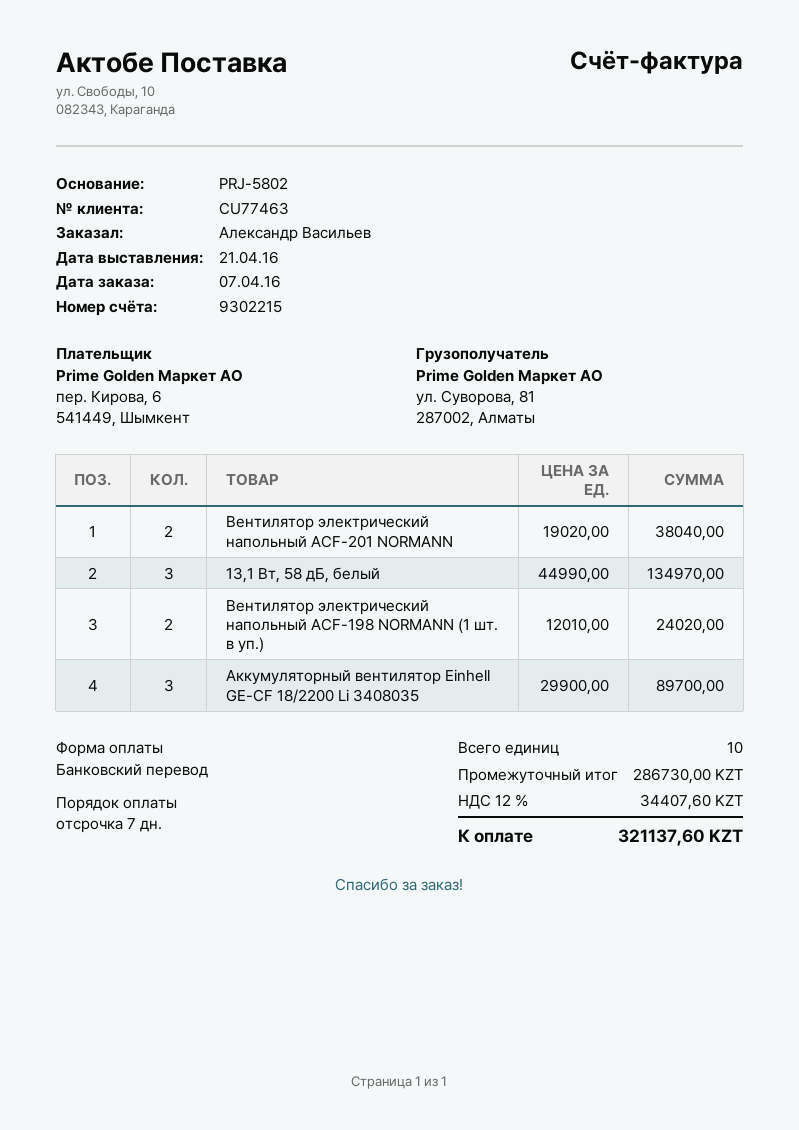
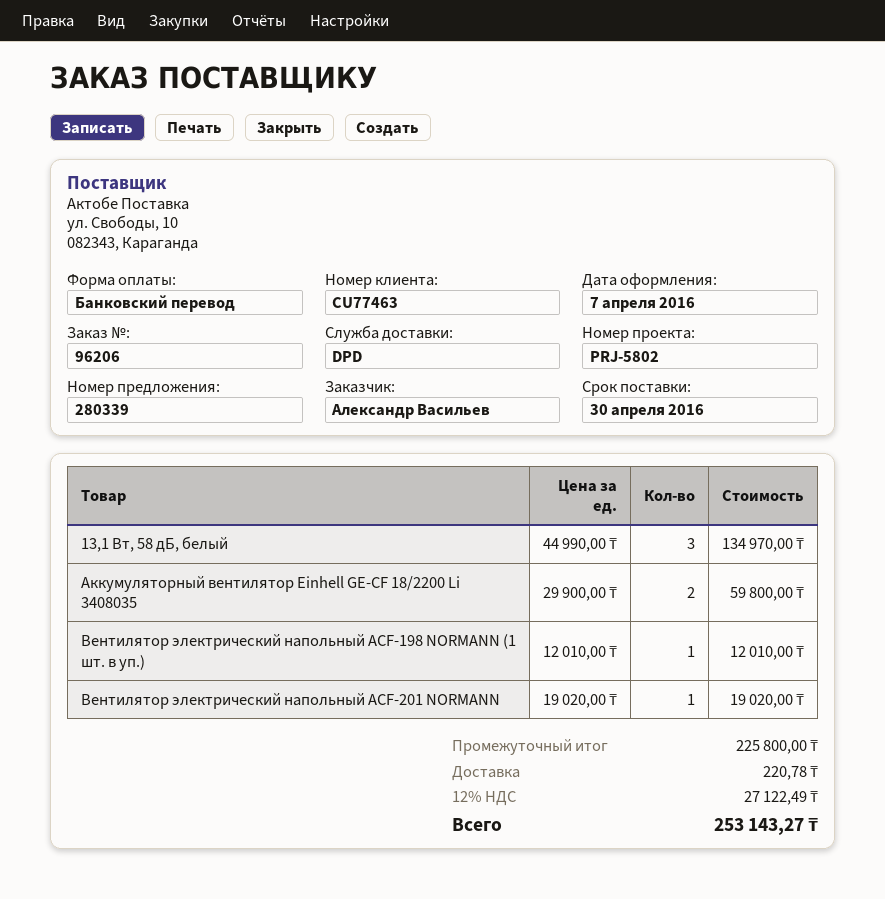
Вентилятор электрический напольный ACF-201 NORMANN: 2 x 19020.00 = 38040.00 -> 1 x 19020.00 = 19020.00
Вентилятор электрический напольный ACF-198 NORMANN (1 шт. в уп.): 2 x 12010.00 = 24020.00 -> 1 x 12010.00 = 12010.00
Аккумуляторный вентилятор Einhell GE-CF 18/2200 Li 3408035: 3 x 29900.00 = 89700.00 -> 2 x 29900.00 = 59800.00
subtotal: 286730.00 -> 225800.00
shipping: none -> 220.78
tax: 12% = 34407.60 -> 12% = 27122.49
total: 321137.60 -> 253143.27

